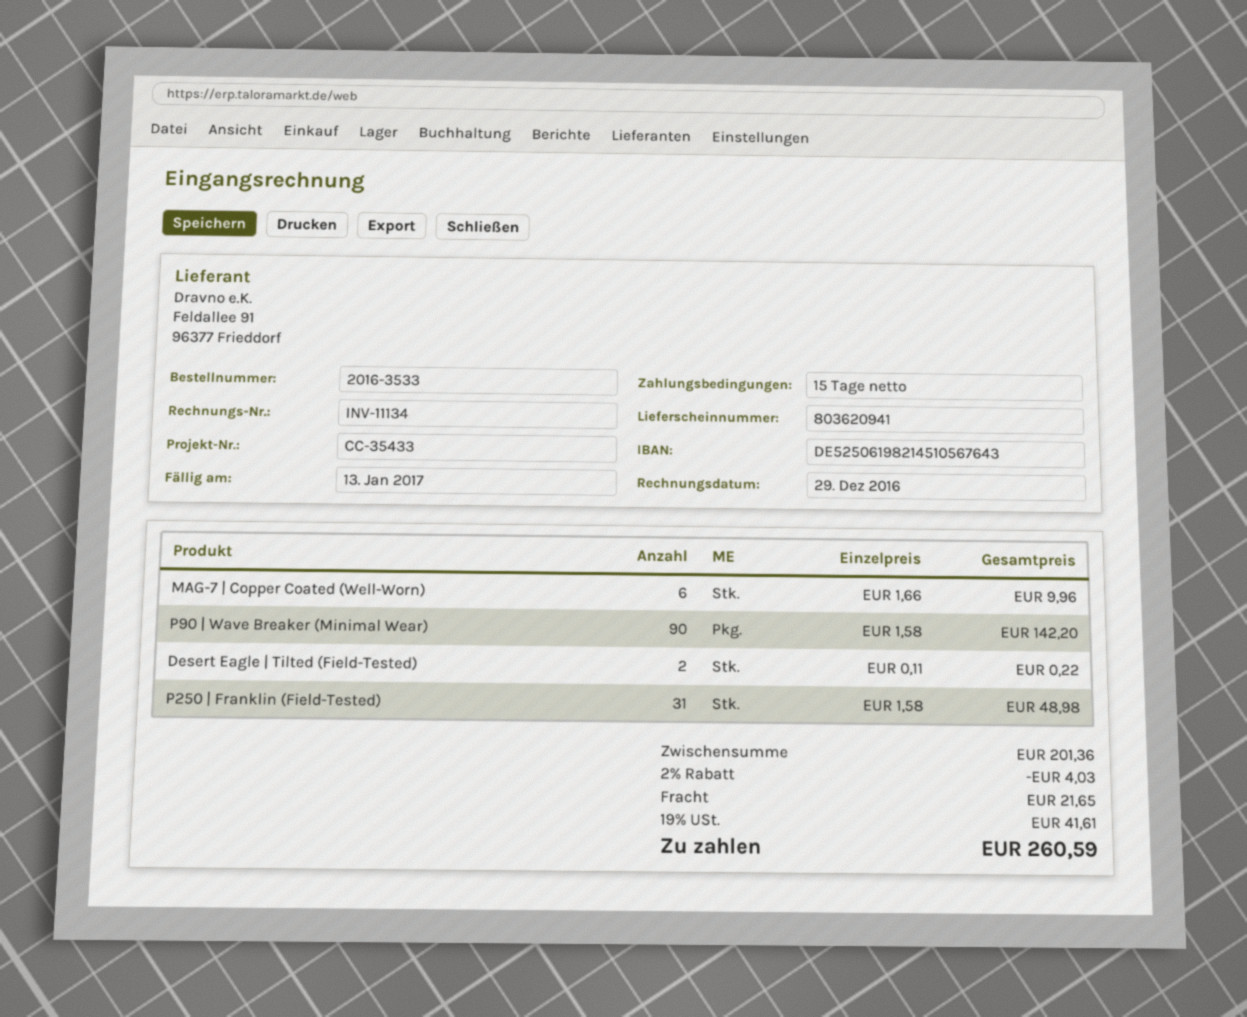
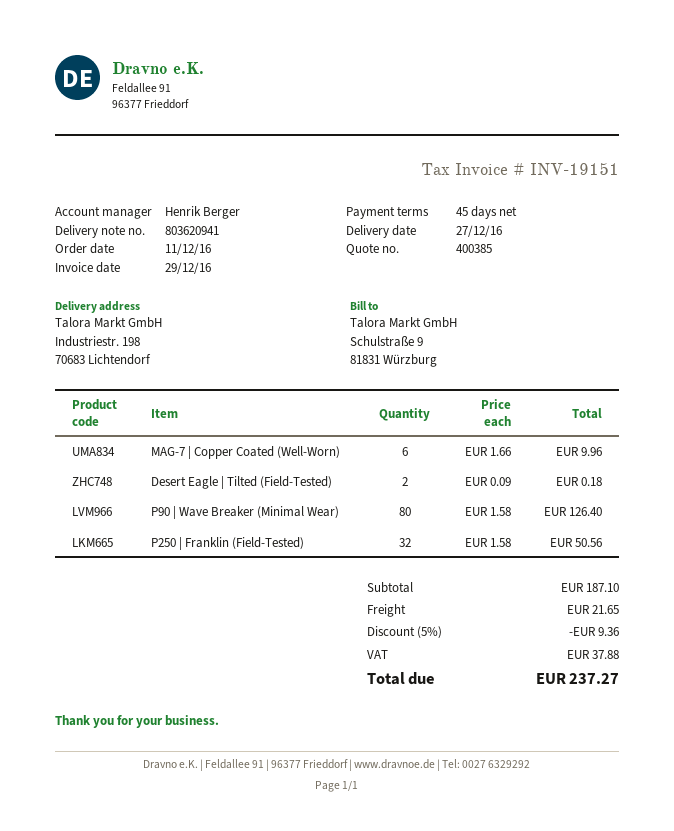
invoice number: INV-11134 -> INV-19151
payment terms: 15 days -> 45 days
P90 | Wave Breaker (Minimal Wear): 90 x 1.58 = 142.20 -> 80 x 1.58 = 126.40
Desert Eagle | Tilted (Field-Tested): 2 x 0.11 = 0.22 -> 2 x 0.09 = 0.18
P250 | Franklin (Field-Tested): 31 x 1.58 = 48.98 -> 32 x 1.58 = 50.56
subtotal: 201.36 -> 187.10
discount: 2% = 4.03 -> 5% = 9.36
tax: 41.61 -> 37.88
total: 260.59 -> 237.27

